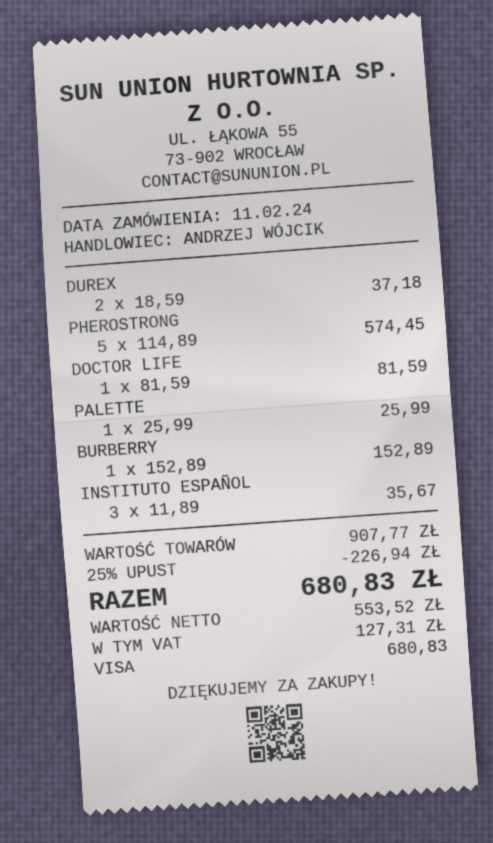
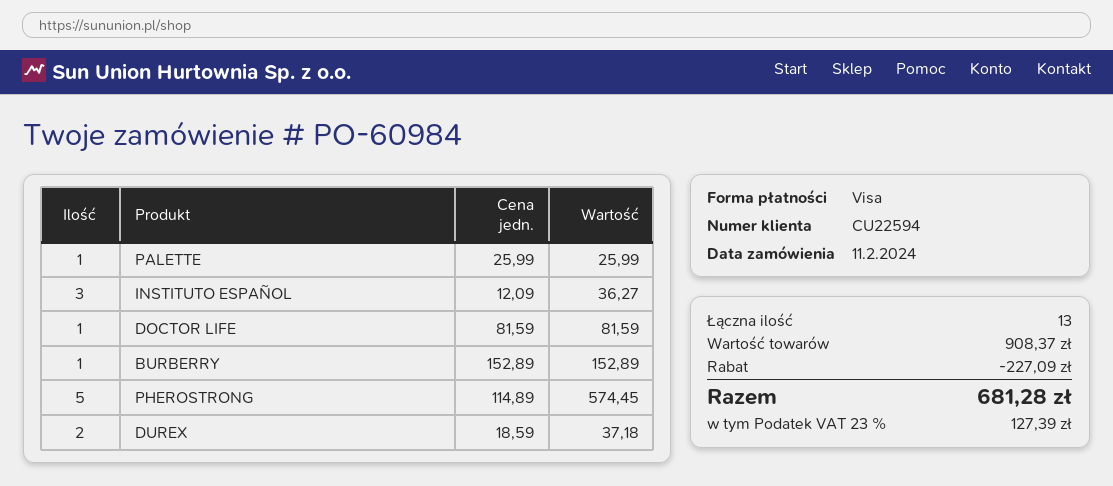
INSTITUTO ESPAÑOL: 3 x 11.89 = 35.67 -> 3 x 12.09 = 36.27
subtotal: 907.77 -> 908.37
discount: 226.94 -> 227.09
tax: 127.31 -> 127.39
total: 680.83 -> 681.28

